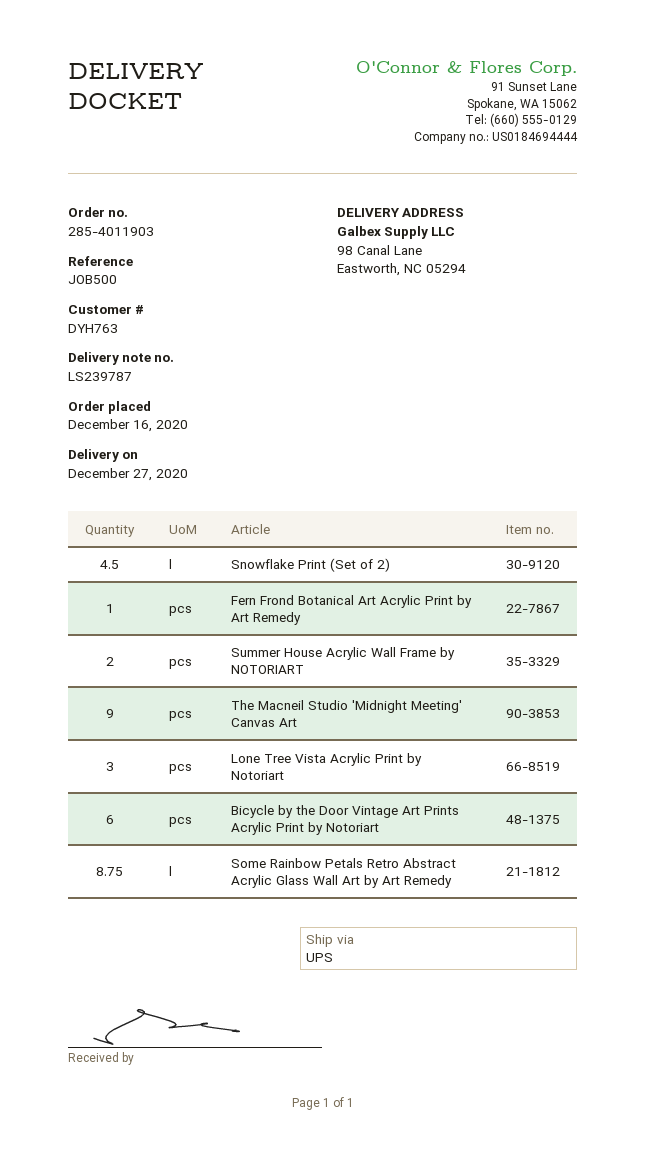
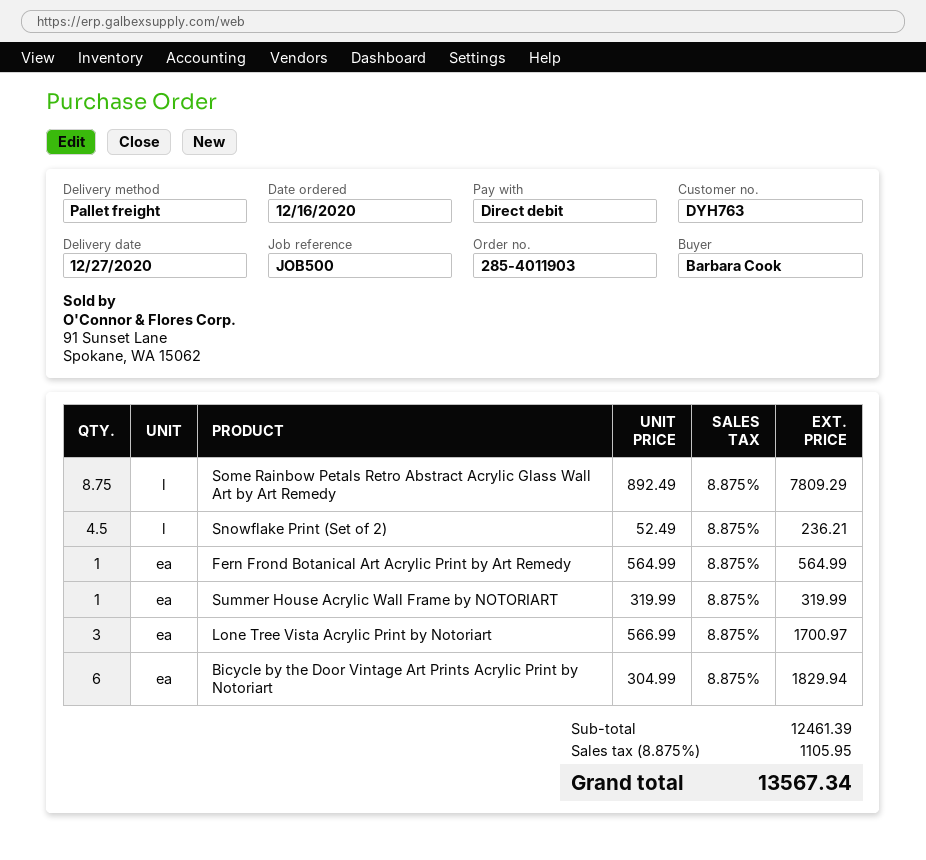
shipping method: UPS -> pallet freight
Summer House Acrylic Wall Frame by NOTORIART: 2 -> 1
The Macneil Studio 'Midnight Meeting' Canvas Art: 9 -> none

